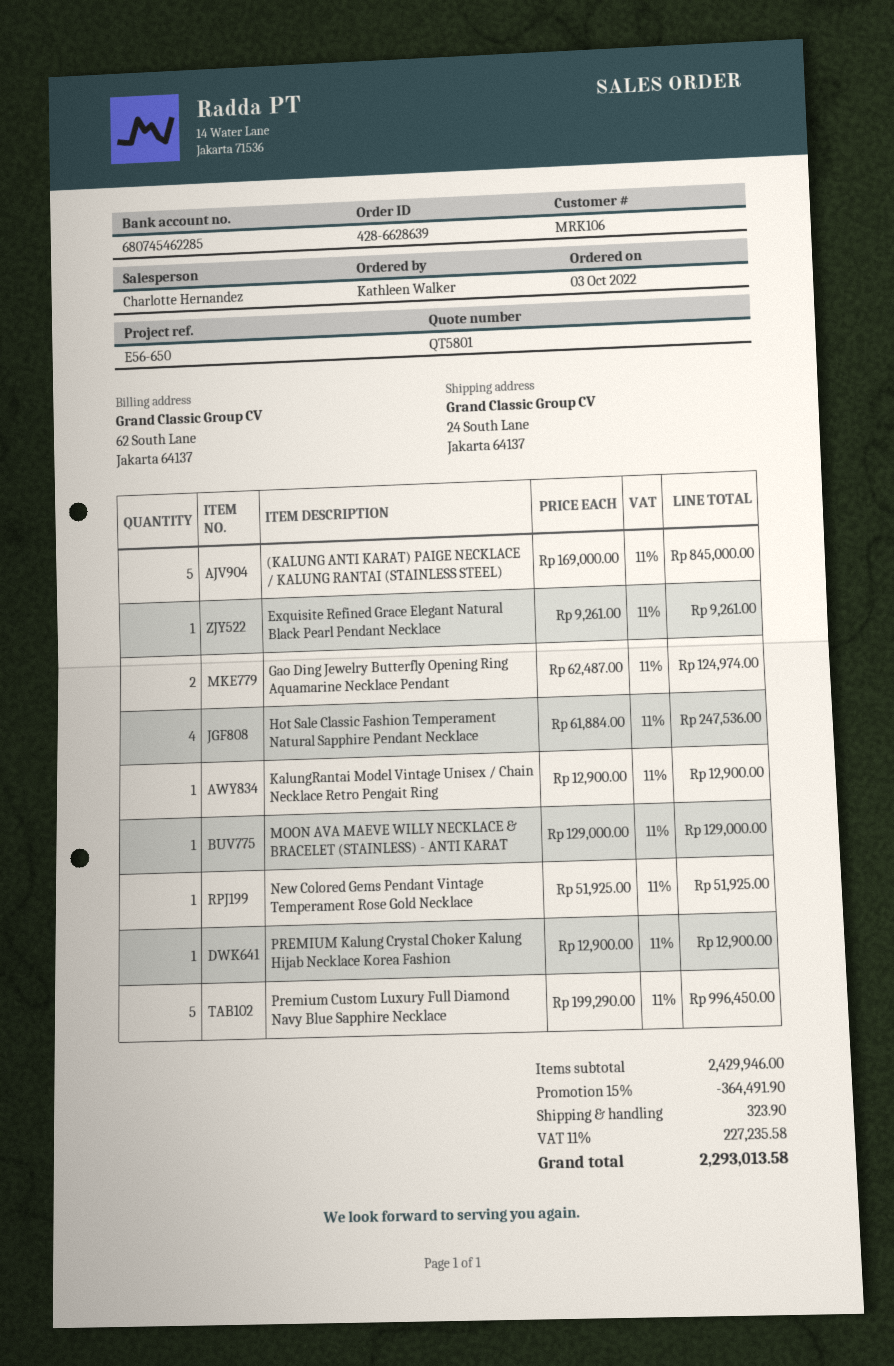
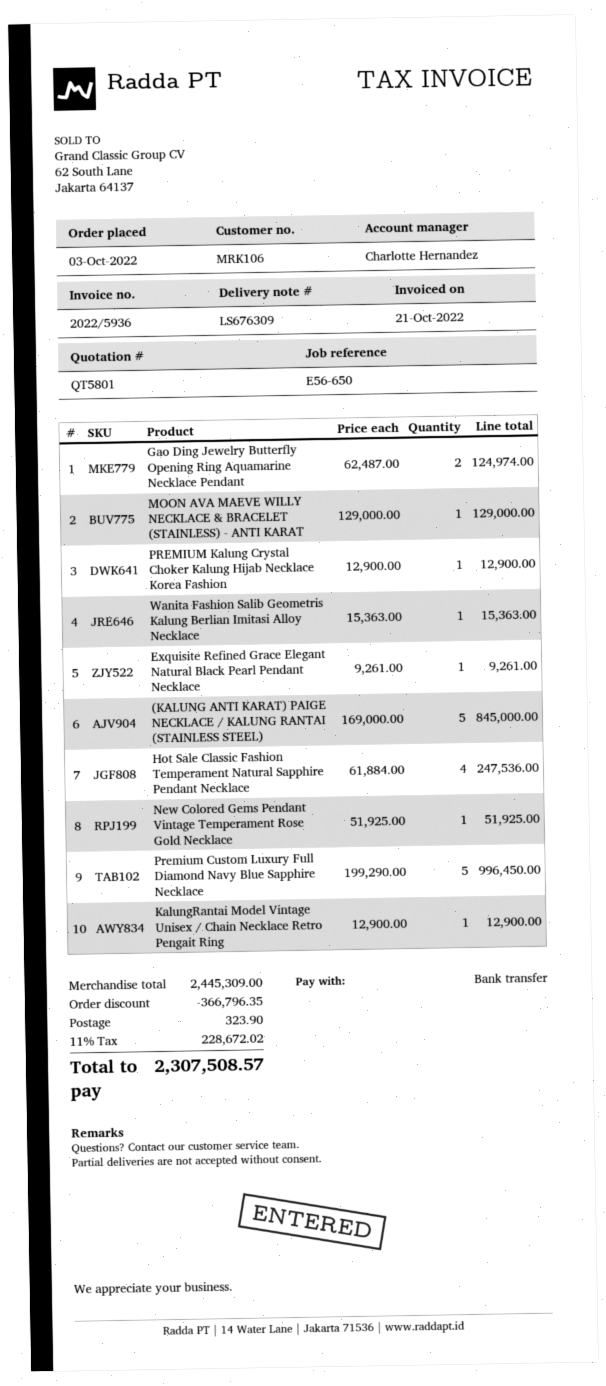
Wanita Fashion Salib Geometris Kalung Berlian Imitasi Alloy Necklace: none -> 1 x 15363.00 = 15363.00
subtotal: 2429946.00 -> 2445309.00
discount: 364491.90 -> 366796.35
tax: 11% = 227235.58 -> 11% = 228672.02
total: 2293013.58 -> 2307508.57

